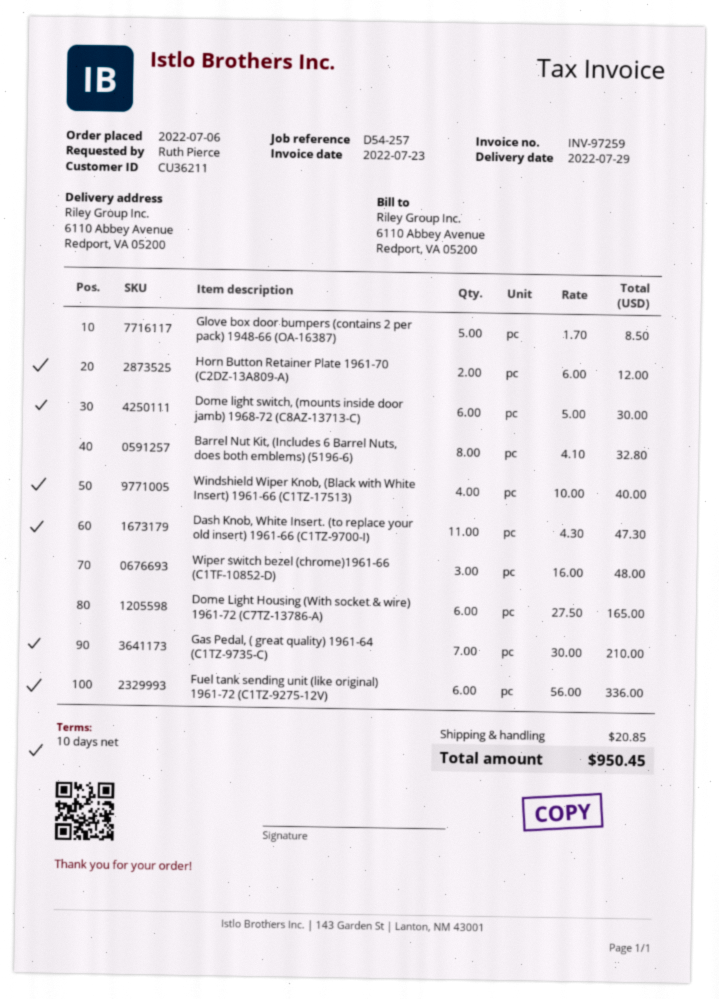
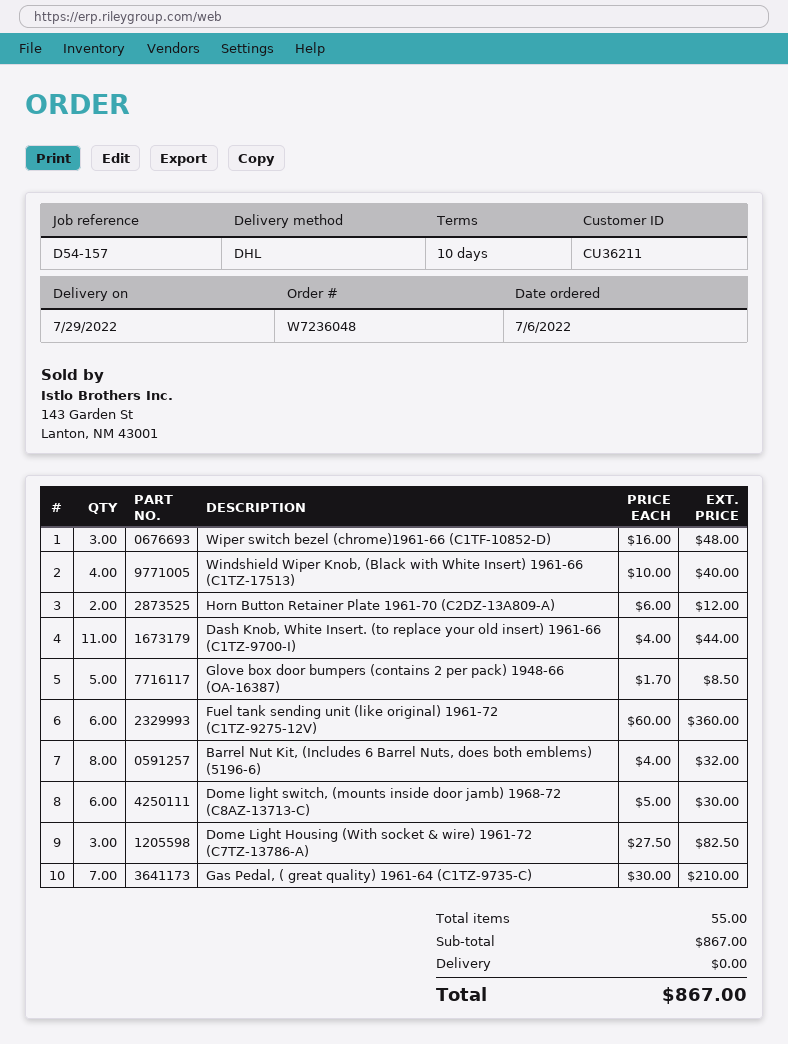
reference: D54-257 -> D54-157
Barrel Nut Kit, (Includes 6 Barrel Nuts, does both emblems) (5196-6): 8 x 4.10 = 32.80 -> 8 x 4.00 = 32.00
Dash Knob, White Insert. (to replace your old insert) 1961-66 (C1TZ-9700-I): 11 x 4.30 = 47.30 -> 11 x 4.00 = 44.00
Dome Light Housing (With socket & wire) 1961-72 (C7TZ-13786-A): 6 x 27.50 = 165.00 -> 3 x 27.50 = 82.50
Fuel tank sending unit (like original) 1961-72 (C1TZ-9275-12V): 6 x 56.00 = 336.00 -> 6 x 60.00 = 360.00
shipping: 20.85 -> 0.00
total: 950.45 -> 867.00

